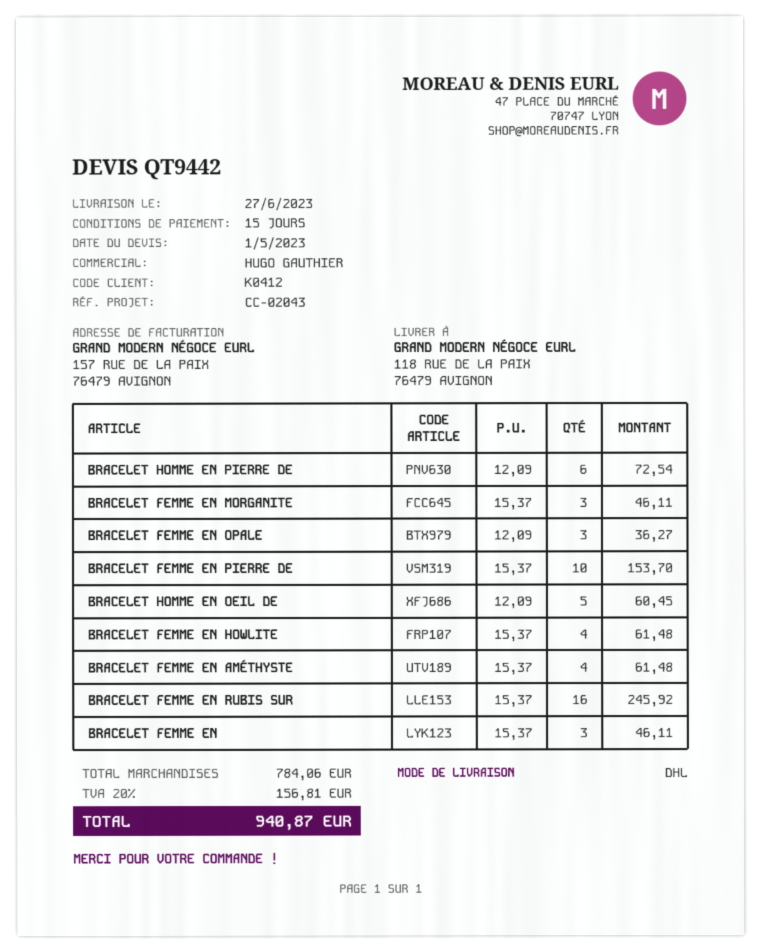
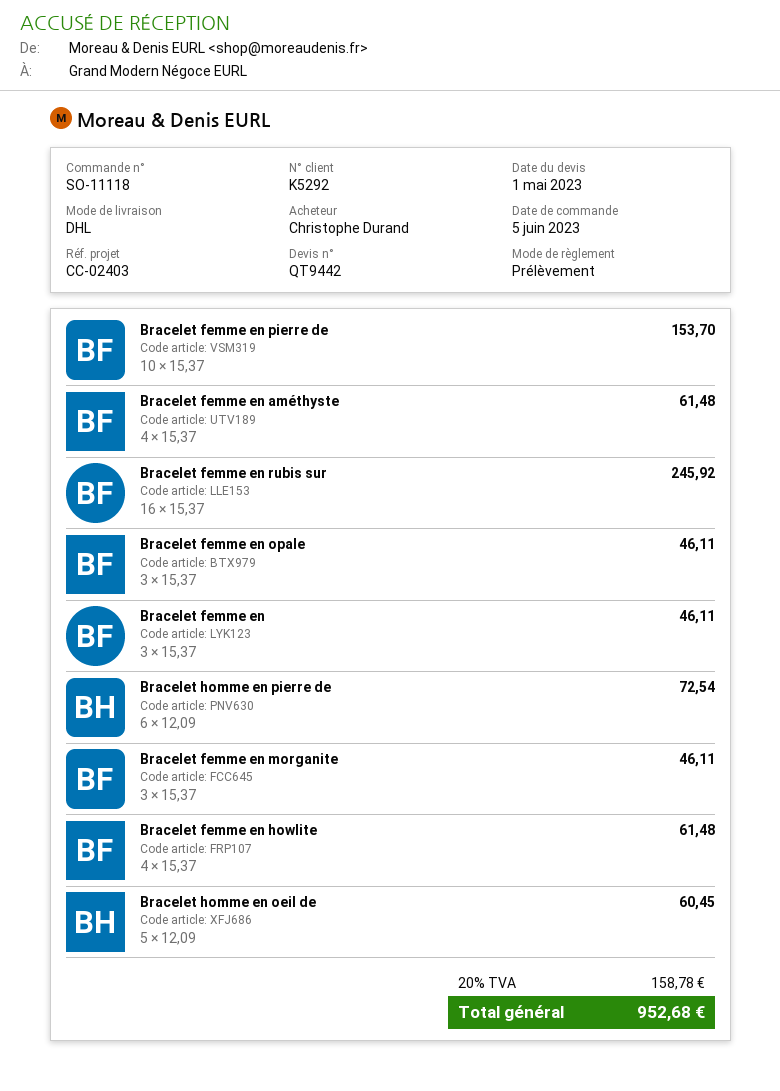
customer number: K0412 -> K5292
reference: CC-02043 -> CC-02403
BRACELET FEMME EN OPALE: 3 x 12.09 = 36.27 -> 3 x 15.37 = 46.11
tax: 20% = 156.81 -> 20% = 158.78
total: 940.87 -> 952.68

